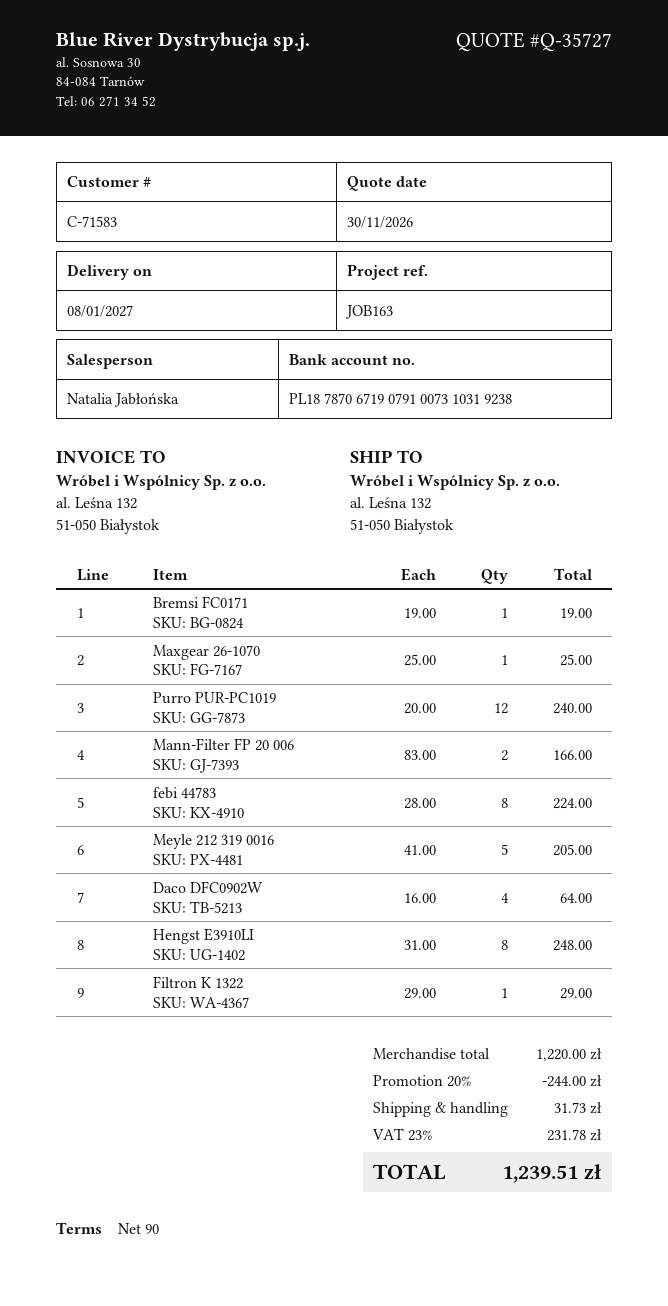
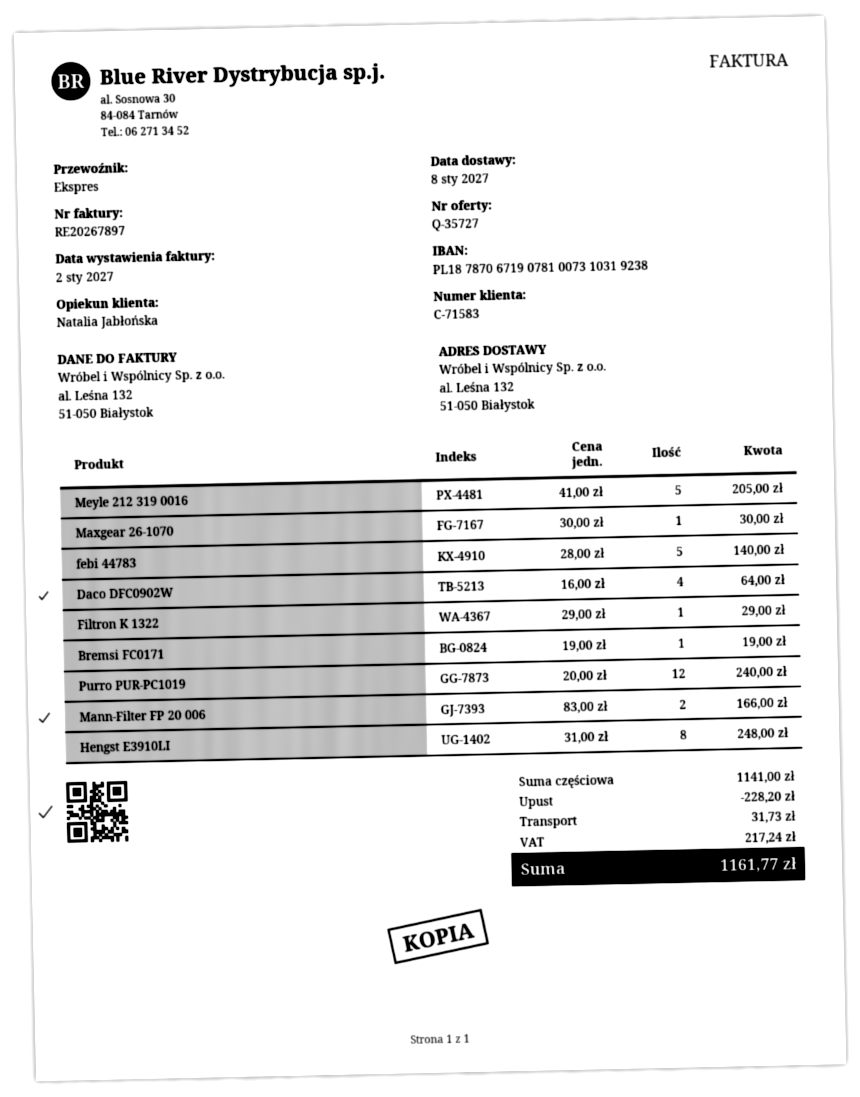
bank account: PL18787067190791007310319238 -> PL18787067190781007310319238
Maxgear 26-1070: 1 x 25.00 = 25.00 -> 1 x 30.00 = 30.00
febi 44783: 8 x 28.00 = 224.00 -> 5 x 28.00 = 140.00
subtotal: 1220.00 -> 1141.00
discount: 244.00 -> 228.20
tax: 231.78 -> 217.24
total: 1239.51 -> 1161.77

